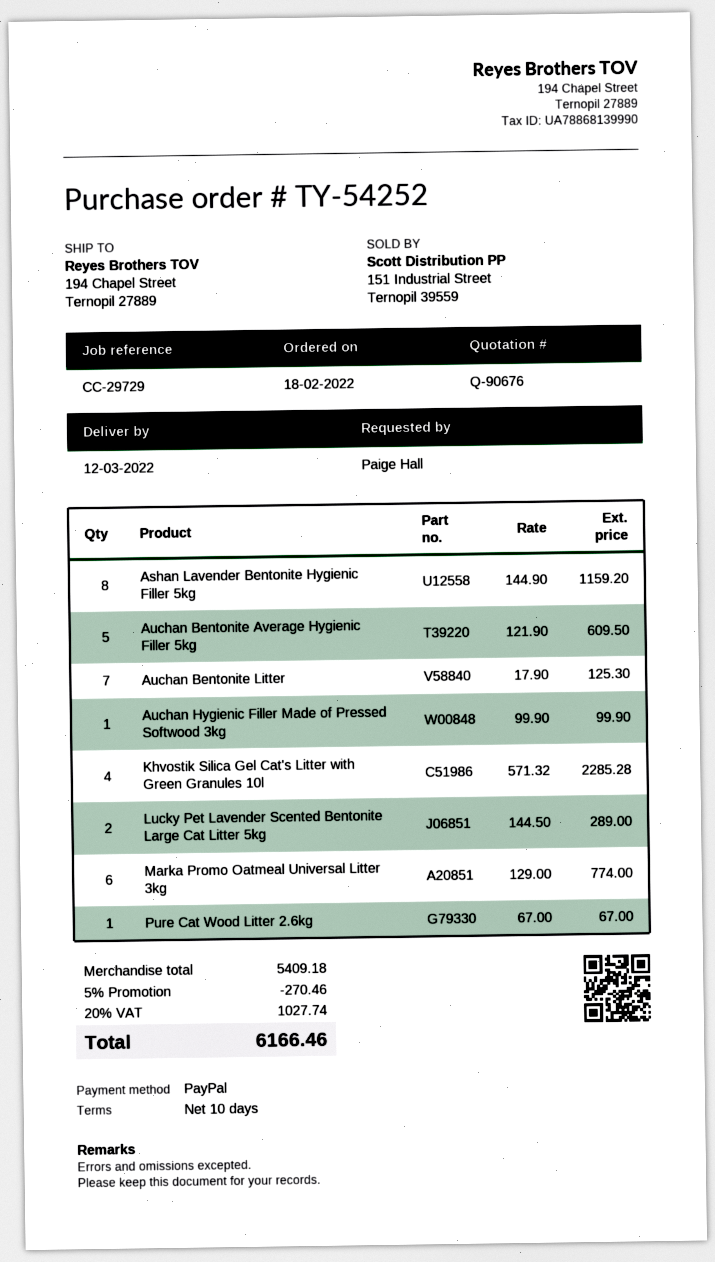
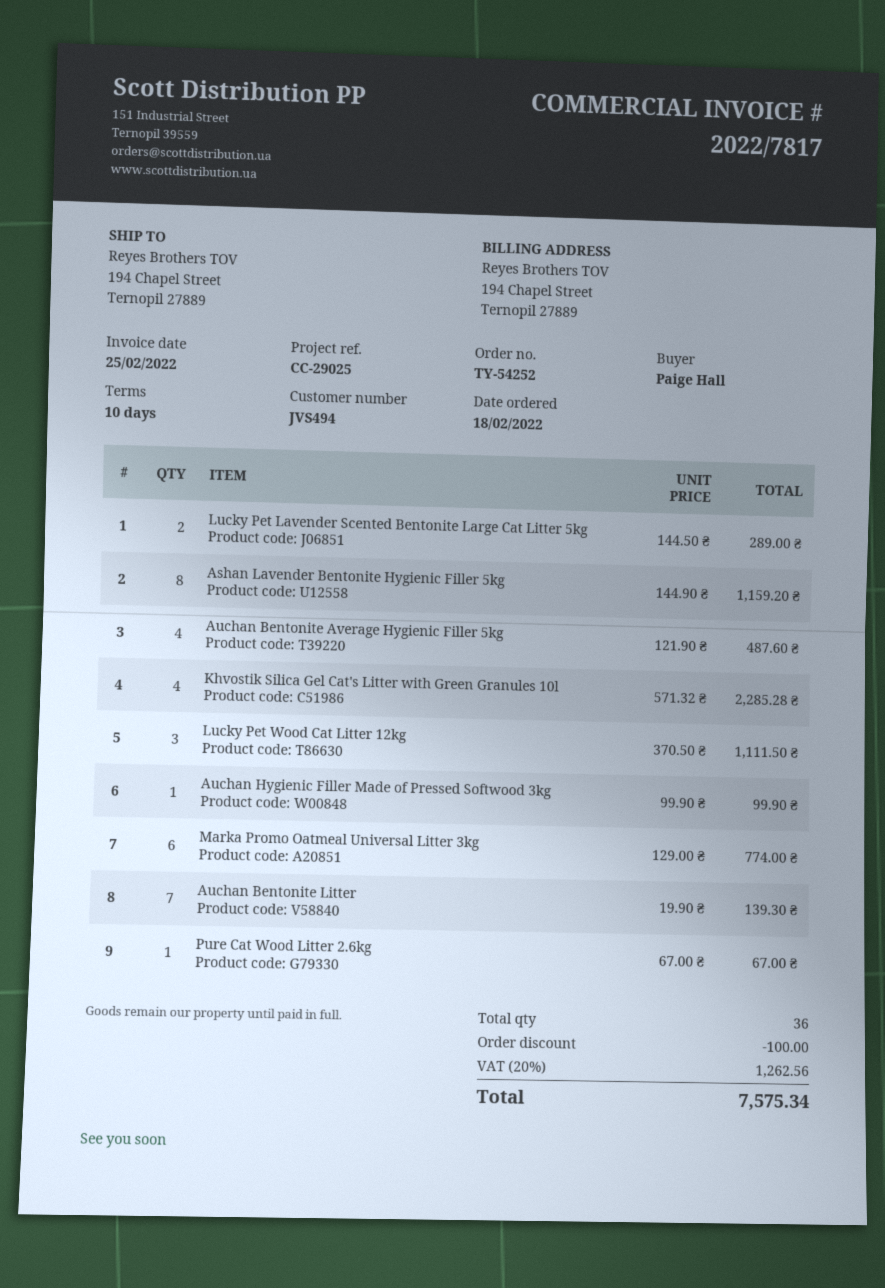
reference: CC-29729 -> CC-29025
Auchan Bentonite Average Hygienic Filler 5kg: 5 x 121.90 = 609.50 -> 4 x 121.90 = 487.60
Auchan Bentonite Litter: 7 x 17.90 = 125.30 -> 7 x 19.90 = 139.30
Lucky Pet Wood Cat Litter 12kg: none -> 3 x 370.50 = 1111.50
discount: 270.46 -> 100.00
tax: 20% = 1027.74 -> 20% = 1262.56
total: 6166.46 -> 7575.34

